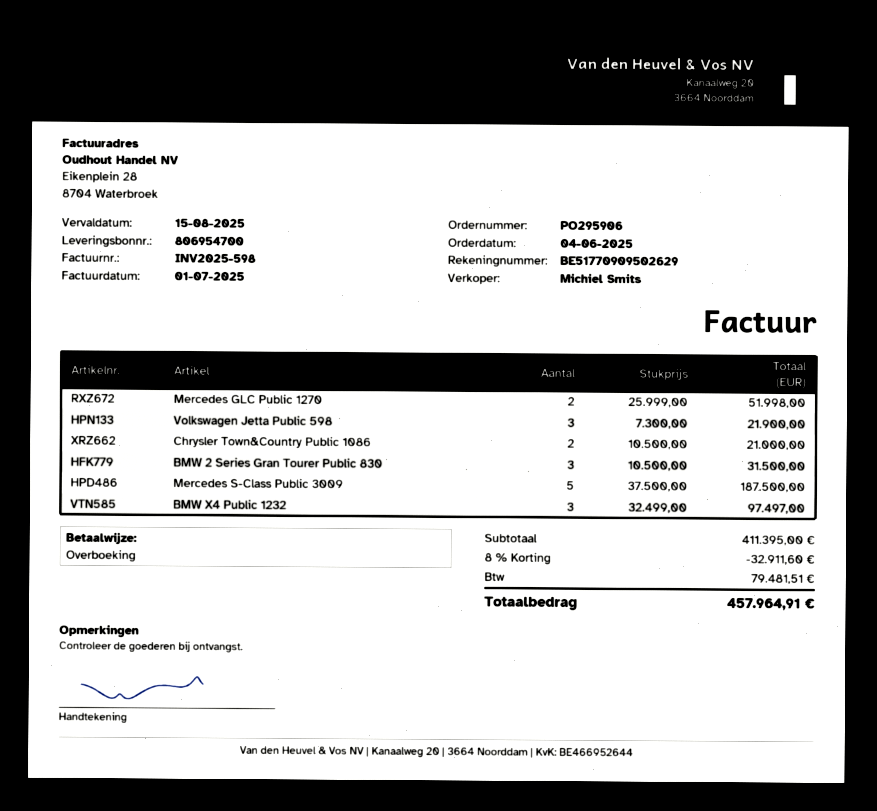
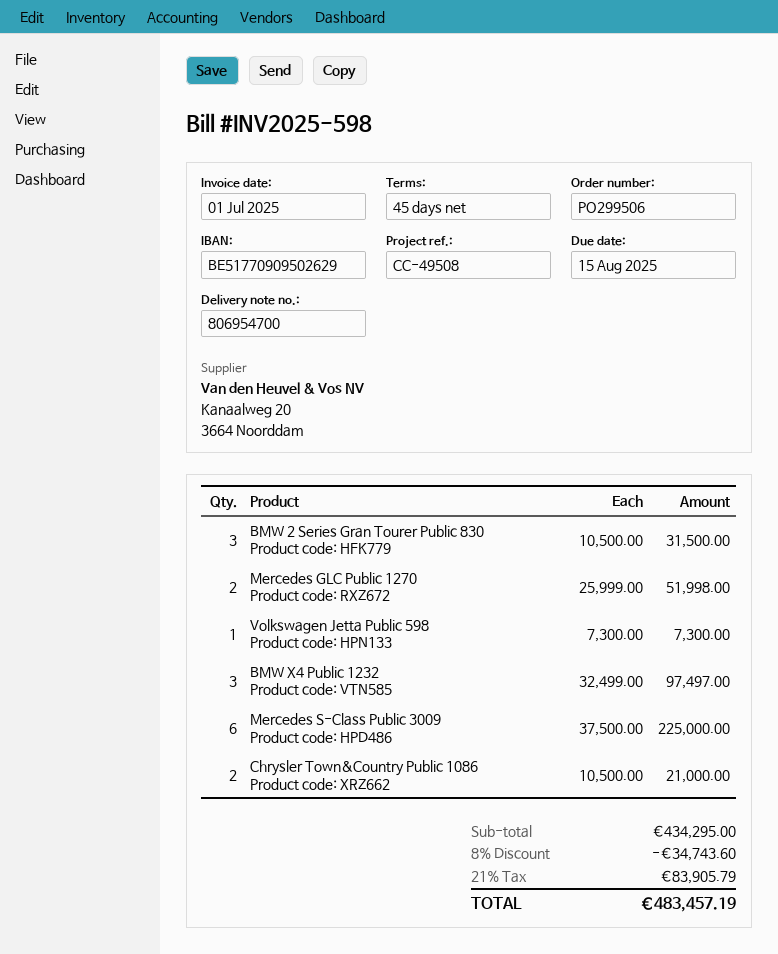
order number: PO295906 -> PO299506
Volkswagen Jetta Public 598: 3 x 7300.00 = 21900.00 -> 1 x 7300.00 = 7300.00
Mercedes S-Class Public 3009: 5 x 37500.00 = 187500.00 -> 6 x 37500.00 = 225000.00
subtotal: 411395.00 -> 434295.00
discount: 8% = 32911.60 -> 8% = 34743.60
tax: 79481.51 -> 83905.79
total: 457964.91 -> 483457.19

